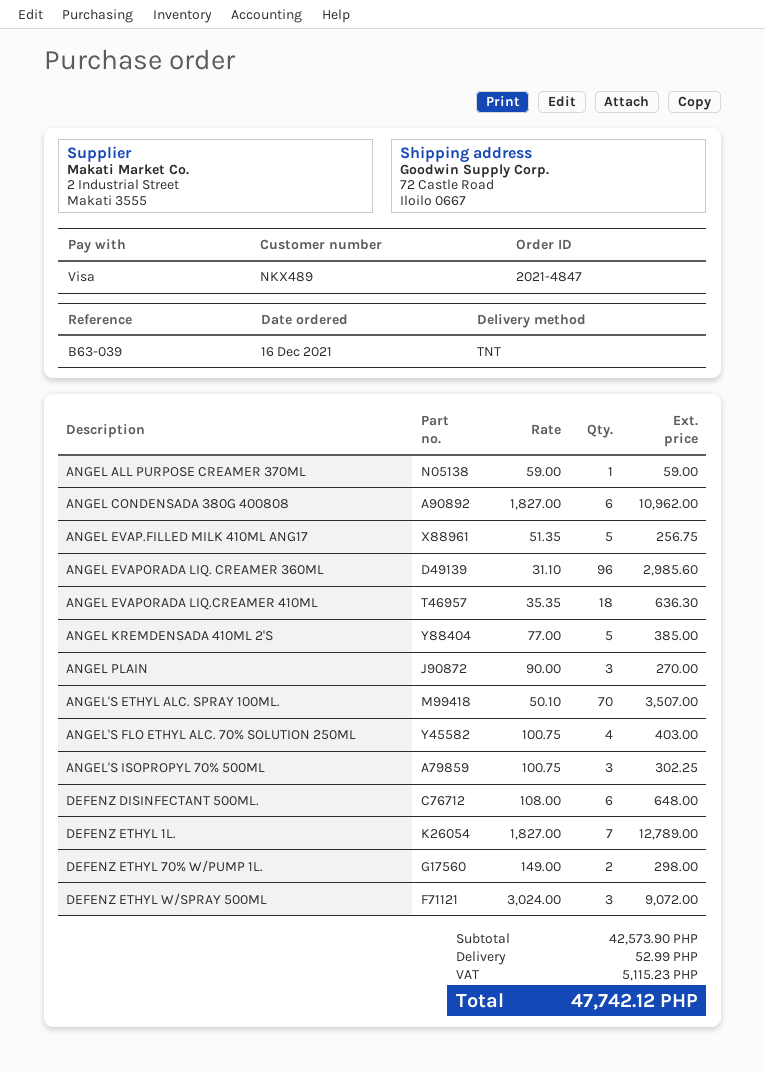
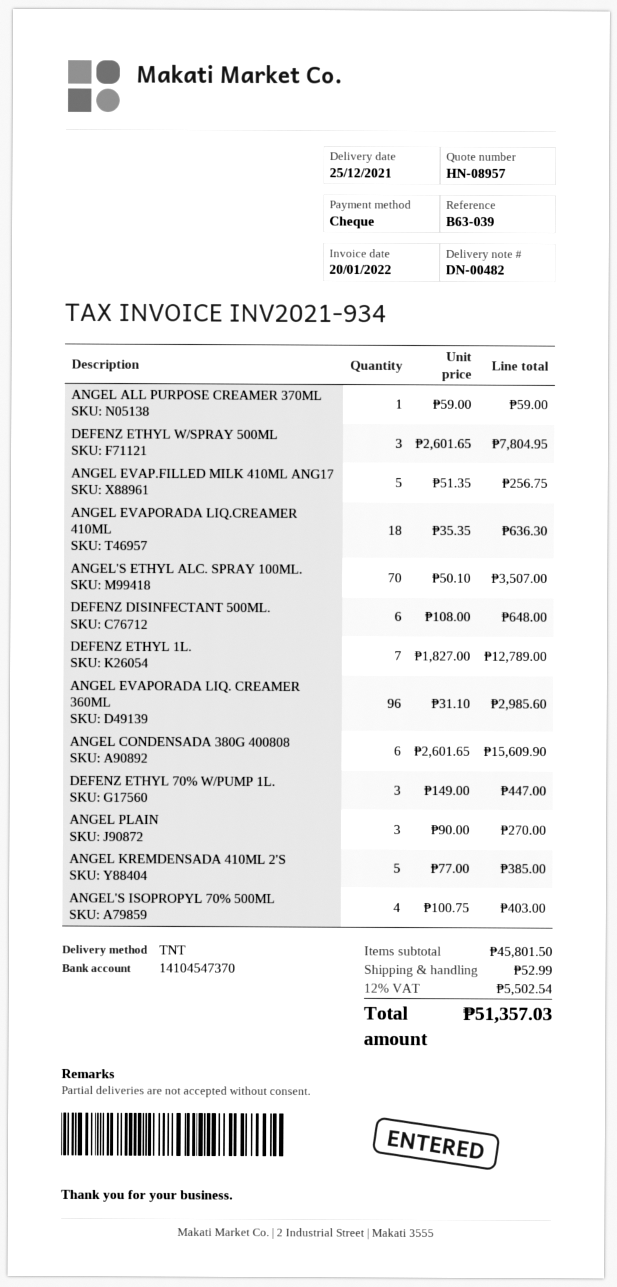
payment method: Visa -> cheque
ANGEL CONDENSADA 380G 400808: 6 x 1827.00 = 10962.00 -> 6 x 2601.65 = 15609.90
ANGEL'S FLO ETHYL ALC. 70% SOLUTION 250ML: 4 x 100.75 = 403.00 -> none
ANGEL'S ISOPROPYL 70% 500ML: 3 x 100.75 = 302.25 -> 4 x 100.75 = 403.00
DEFENZ ETHYL 70% W/PUMP 1L.: 2 x 149.00 = 298.00 -> 3 x 149.00 = 447.00
DEFENZ ETHYL W/SPRAY 500ML: 3 x 3024.00 = 9072.00 -> 3 x 2601.65 = 7804.95
subtotal: 42573.90 -> 45801.50
tax: 5115.23 -> 5502.54
total: 47742.12 -> 51357.03

